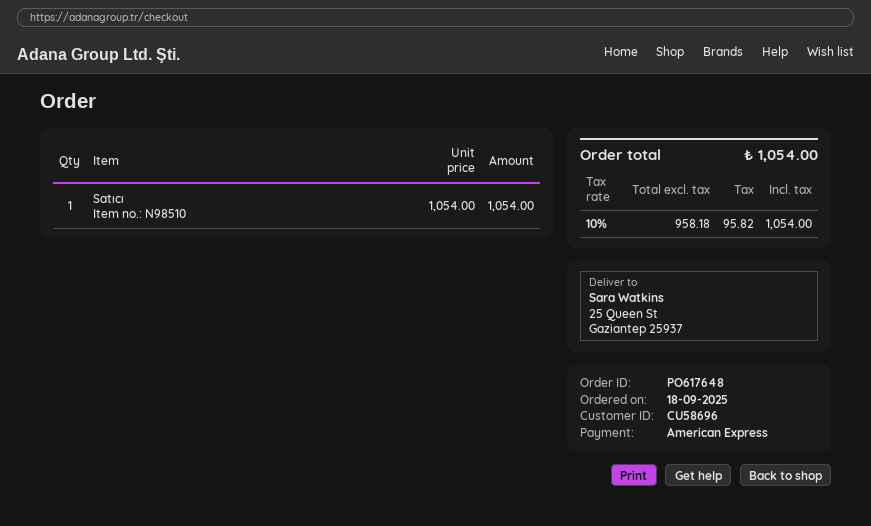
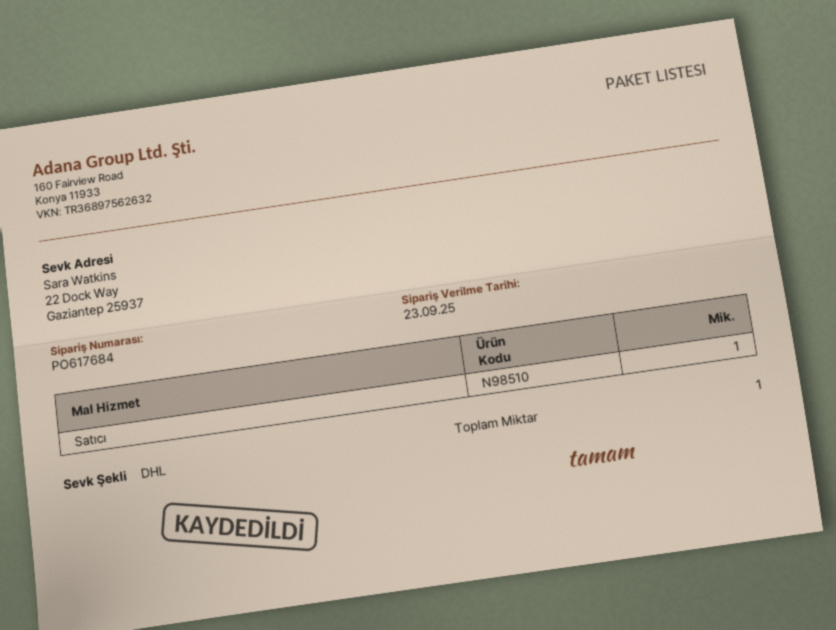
order number: PO617648 -> PO617684
order date: 2025-09-18 -> 2025-09-23
ship to: 25 Queen St, Gaziantep 25937 -> 22 Dock Way, Gaziantep 25937

